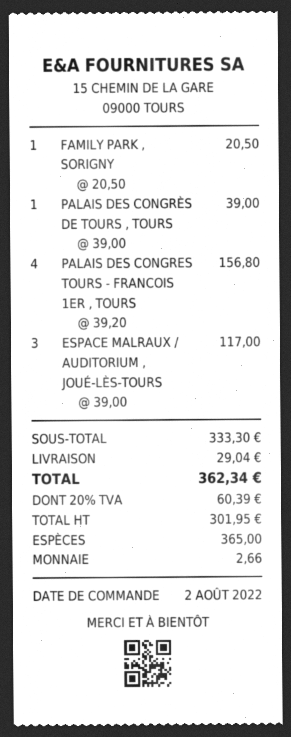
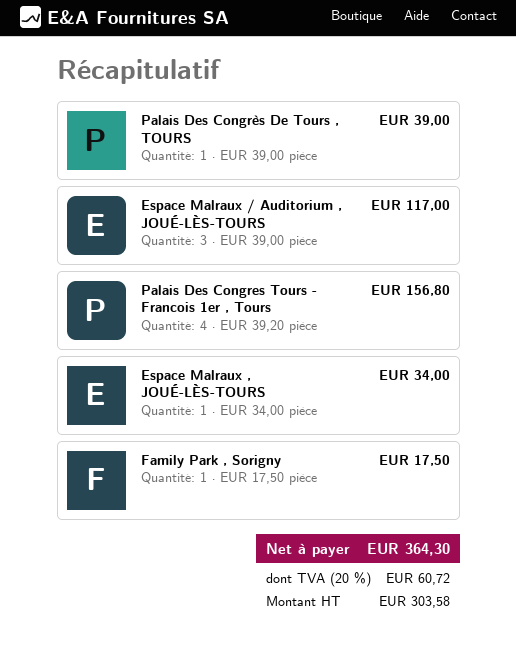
FAMILY PARK , SORIGNY: 1 x 20.50 = 20.50 -> 1 x 17.50 = 17.50
Espace Malraux , JOUÉ-LÈS-TOURS: none -> 1 x 34.00 = 34.00
shipping: 29.04 -> none
net: 301.95 -> 303.58
tax: 20% = 60.39 -> 20% = 60.72
total: 362.34 -> 364.30

